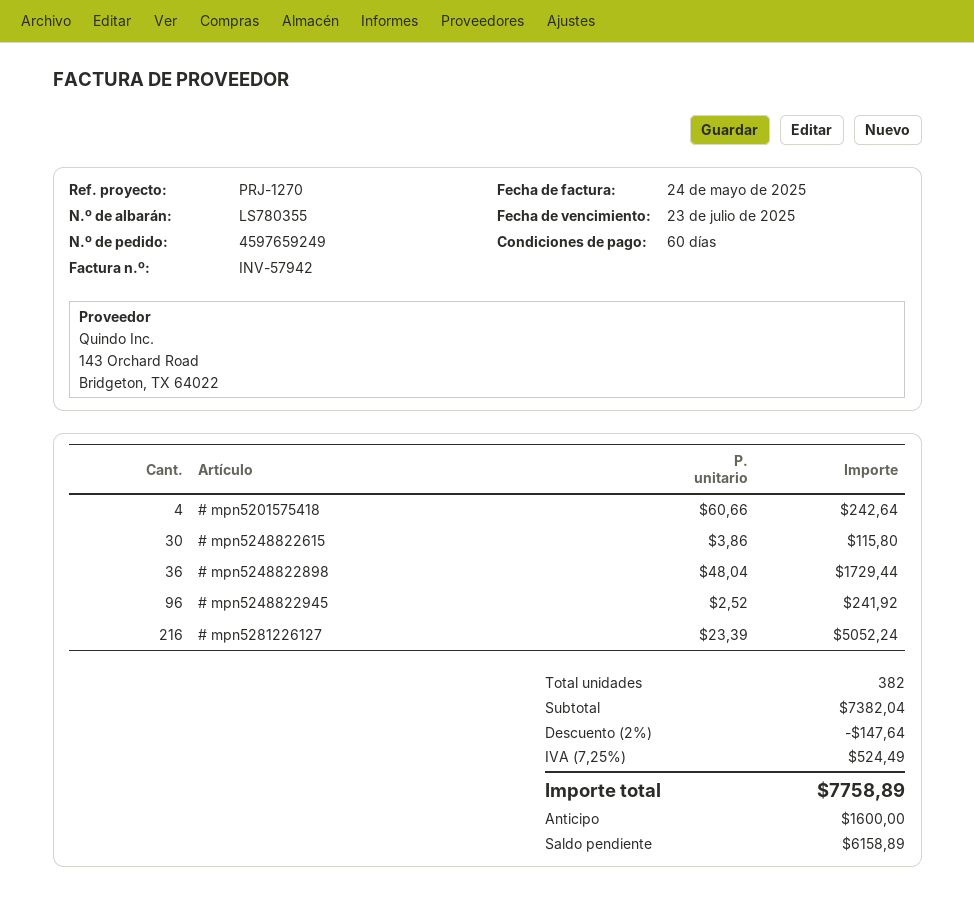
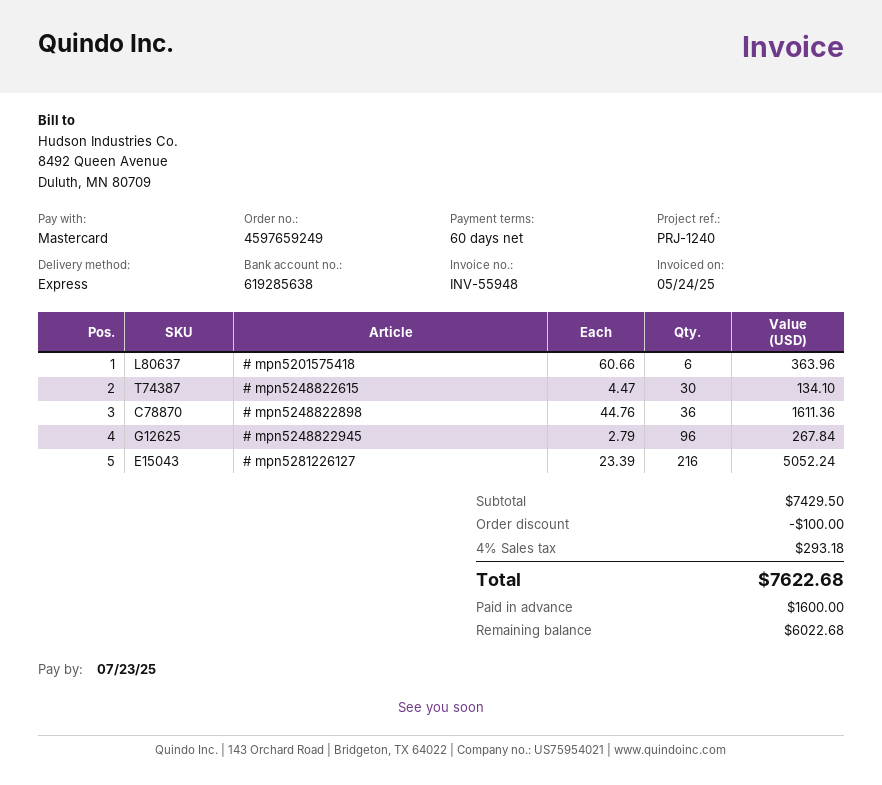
invoice number: INV-57942 -> INV-55948
reference: PRJ-1270 -> PRJ-1240
# mpn5201575418: 4 x 60.66 = 242.64 -> 6 x 60.66 = 363.96
# mpn5248822615: 30 x 3.86 = 115.80 -> 30 x 4.47 = 134.10
# mpn5248822898: 36 x 48.04 = 1729.44 -> 36 x 44.76 = 1611.36
# mpn5248822945: 96 x 2.52 = 241.92 -> 96 x 2.79 = 267.84
subtotal: 7382.04 -> 7429.50
discount: 147.64 -> 100.00
tax: 7.25% = 524.49 -> 4% = 293.18
total: 7758.89 -> 7622.68
balance: 6158.89 -> 6022.68

